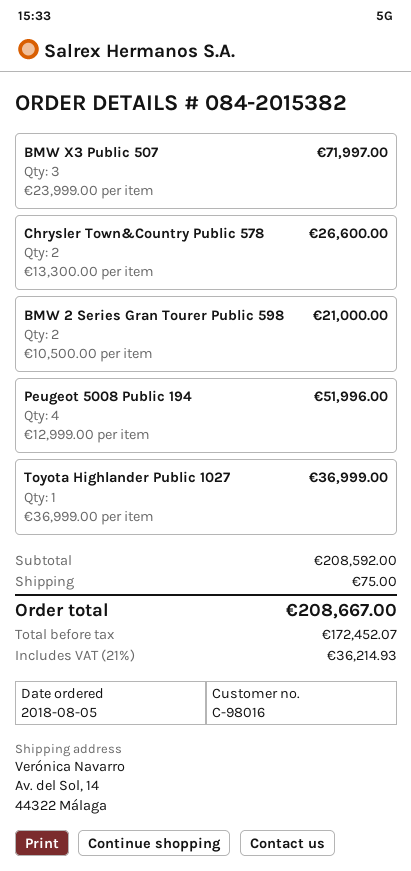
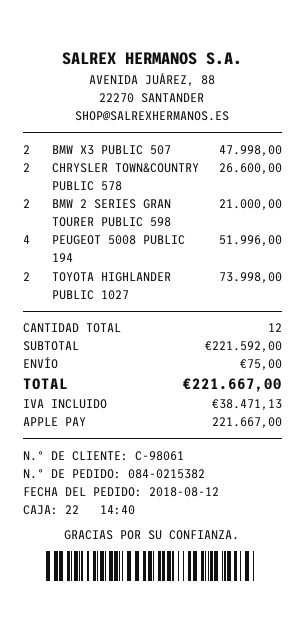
order number: 084-2015382 -> 084-0215382
order date: 2018-08-05 -> 2018-08-12
customer number: C-98016 -> C-98061
BMW X3 Public 507: 3 for 71997.00 -> 2 for 47998.00
Toyota Highlander Public 1027: 1 for 36999.00 -> 2 for 73998.00
subtotal: 208592.00 -> 221592.00
tax: 36214.93 -> 38471.13
total: 208667.00 -> 221667.00

